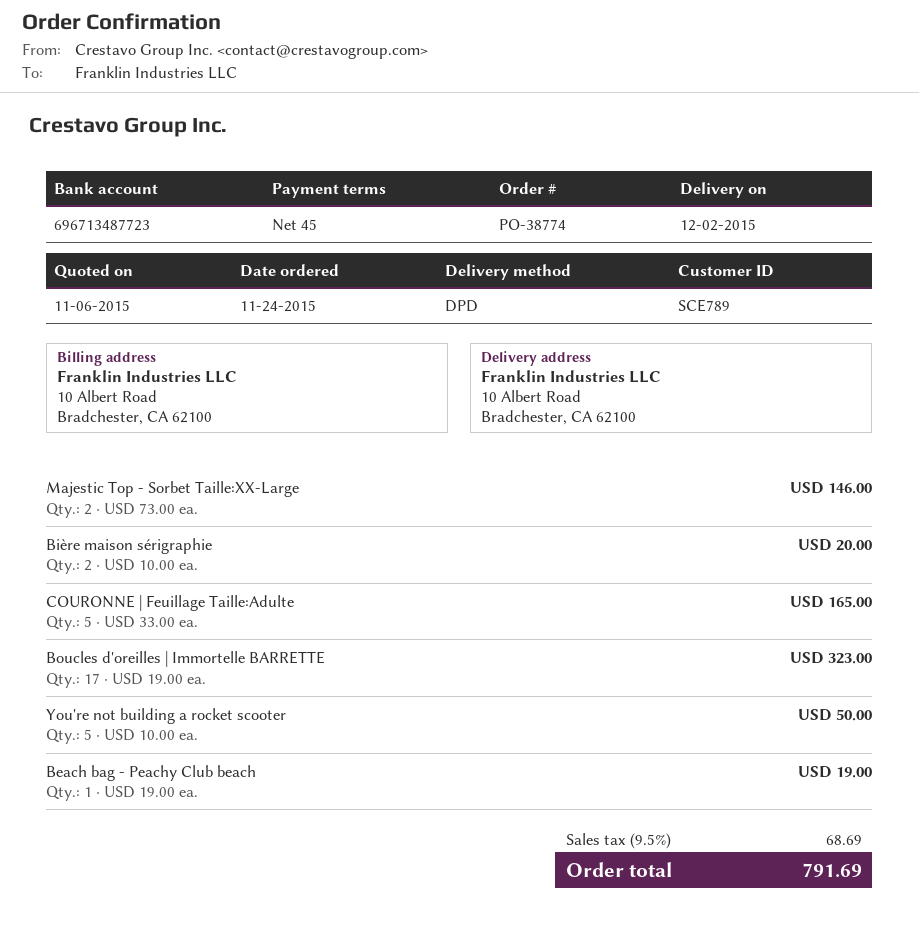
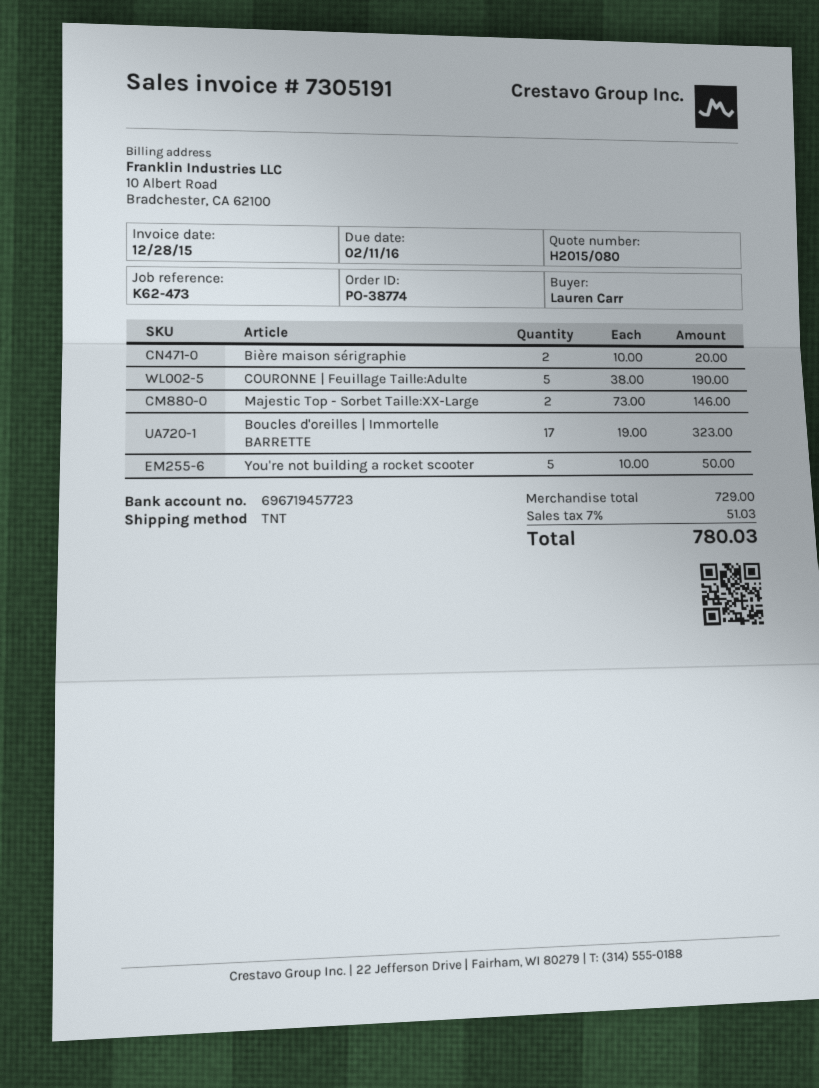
bank account: 696713487723 -> 696719457723
shipping method: DPD -> TNT
COURONNE | Feuillage Taille:Adulte: 5 x 33.00 = 165.00 -> 5 x 38.00 = 190.00
Beach bag - Peachy Club beach: 1 x 19.00 = 19.00 -> none
tax: 9.5% = 68.69 -> 7% = 51.03
total: 791.69 -> 780.03

